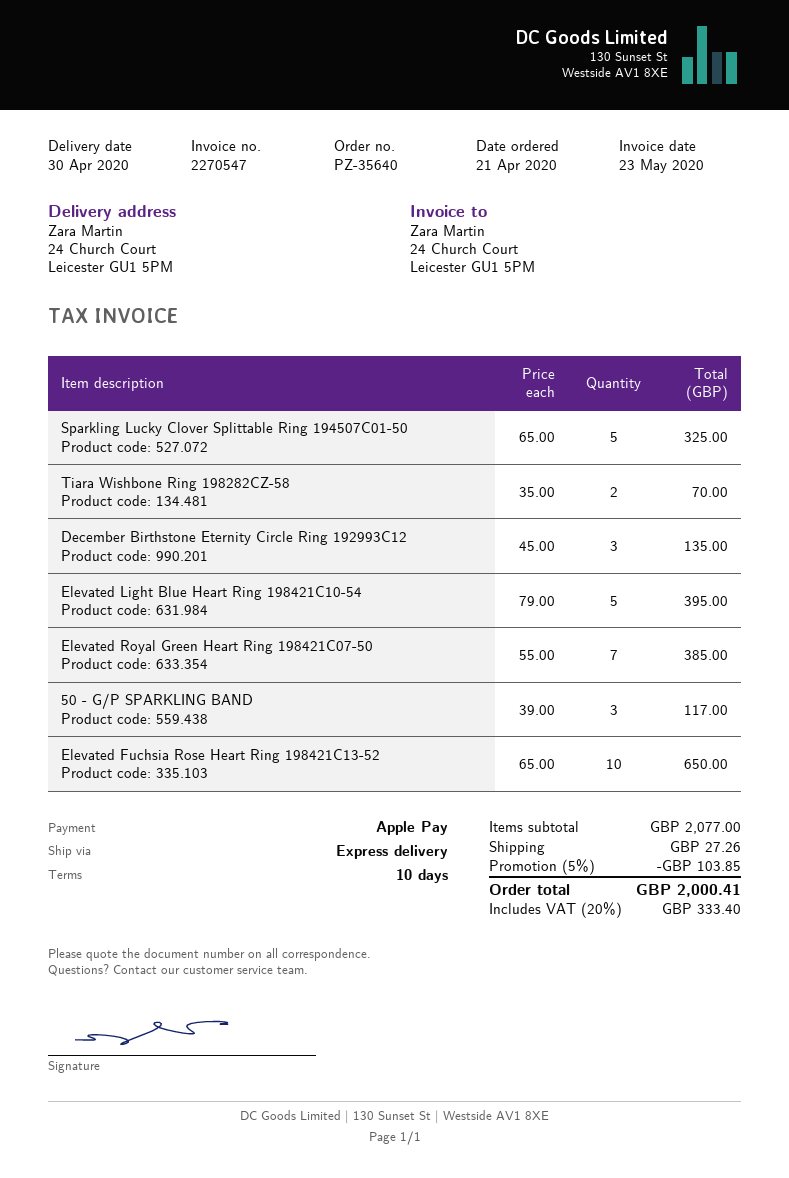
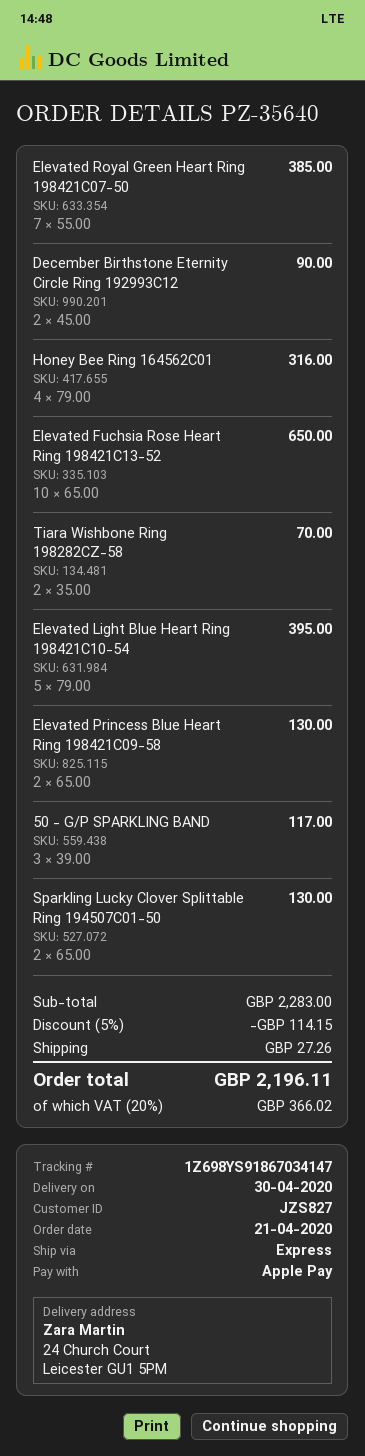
Sparkling Lucky Clover Splittable Ring 194507C01-50: 5 x 65.00 = 325.00 -> 2 x 65.00 = 130.00
December Birthstone Eternity Circle Ring 192993C12: 3 x 45.00 = 135.00 -> 2 x 45.00 = 90.00
Honey Bee Ring 164562C01: none -> 4 x 79.00 = 316.00
Elevated Princess Blue Heart Ring 198421C09-58: none -> 2 x 65.00 = 130.00
subtotal: 2077.00 -> 2283.00
discount: 5% = 103.85 -> 5% = 114.15
tax: 20% = 333.40 -> 20% = 366.02
total: 2000.41 -> 2196.11

